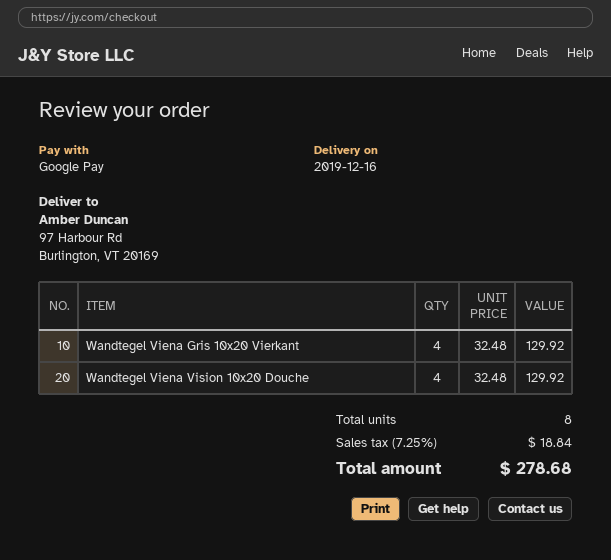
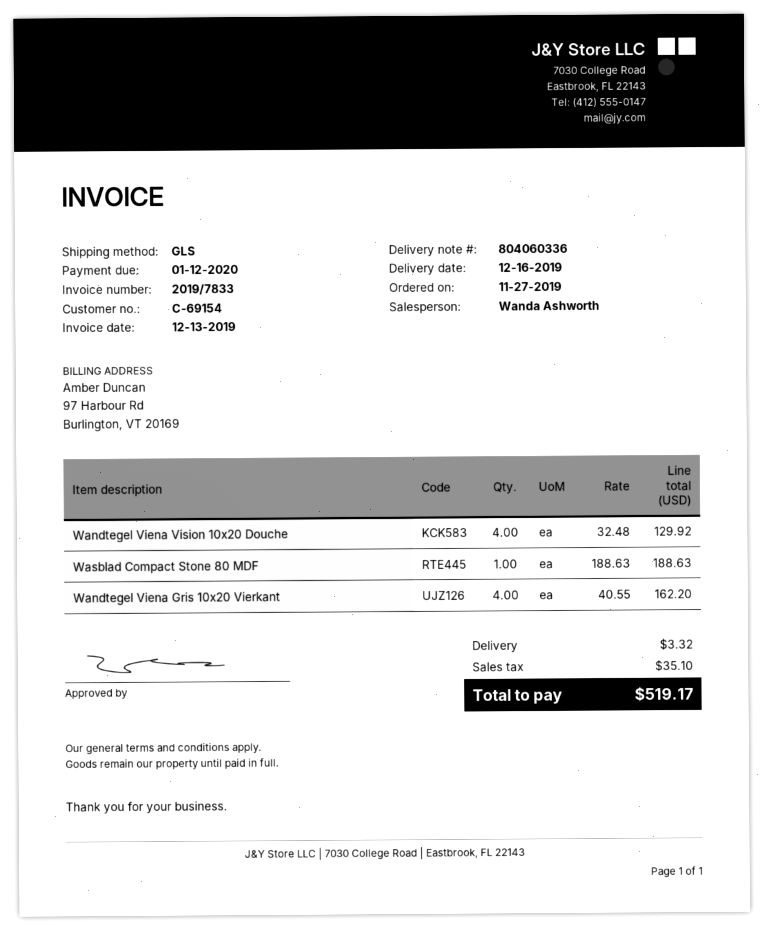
Wandtegel Viena Gris 10x20 Vierkant: 4 x 32.48 = 129.92 -> 4 x 40.55 = 162.20
Wasblad Compact Stone 80 MDF: none -> 1 x 188.63 = 188.63
shipping: none -> 3.32
tax: 18.84 -> 35.10
total: 278.68 -> 519.17

